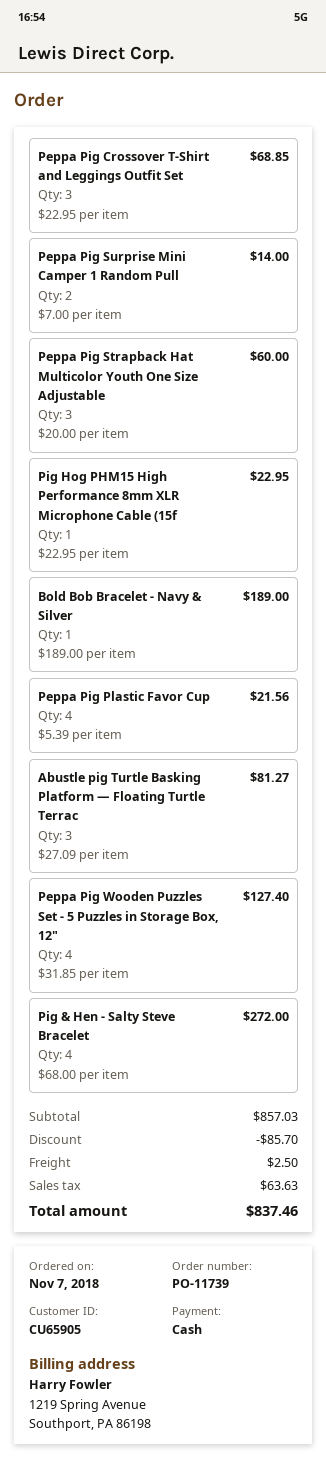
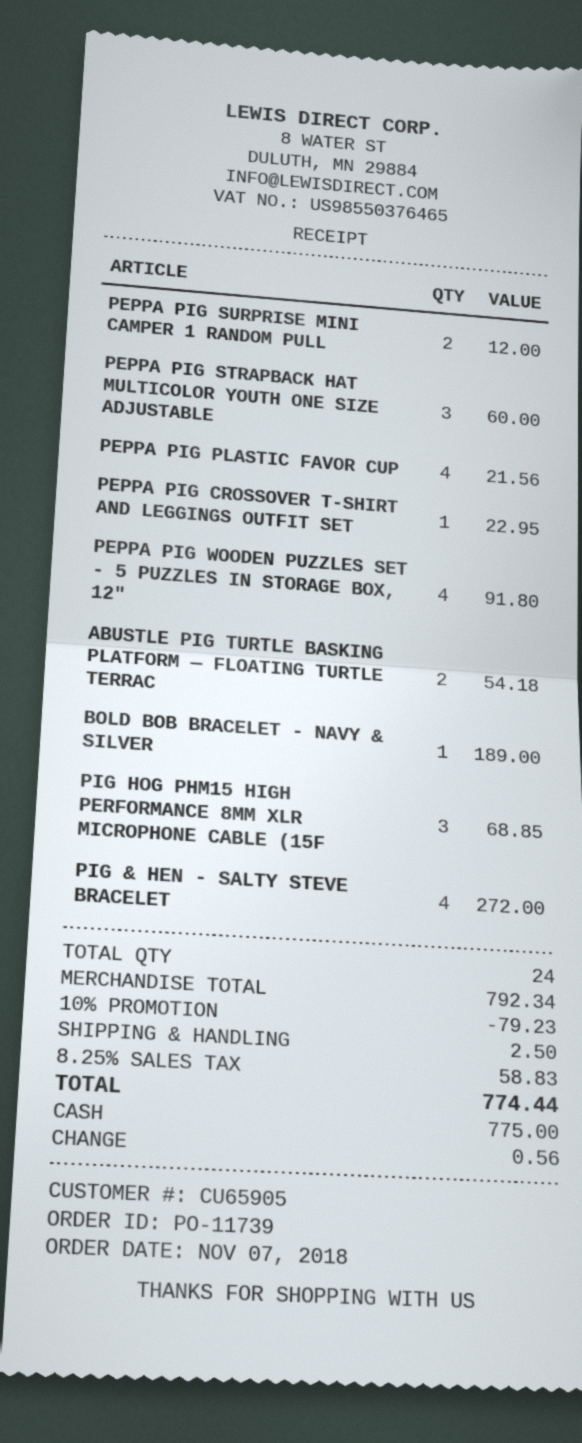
Peppa Pig Crossover T-Shirt and Leggings Outfit Set: 3 for 68.85 -> 1 for 22.95
Peppa Pig Surprise Mini Camper 1 Random Pull: 2 for 14.00 -> 2 for 12.00
Pig Hog PHM15 High Performance 8mm XLR Microphone Cable (15f: 1 for 22.95 -> 3 for 68.85
Abustle pig Turtle Basking Platform — Floating Turtle Terrac: 3 for 81.27 -> 2 for 54.18
Peppa Pig Wooden Puzzles Set - 5 Puzzles in Storage Box, 12": 4 for 127.40 -> 4 for 91.80
subtotal: 857.03 -> 792.34
discount: 85.70 -> 79.23
tax: 63.63 -> 58.83
total: 837.46 -> 774.44

